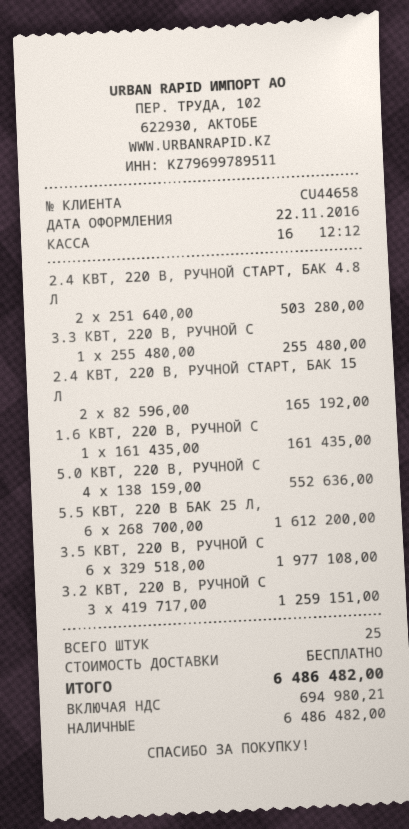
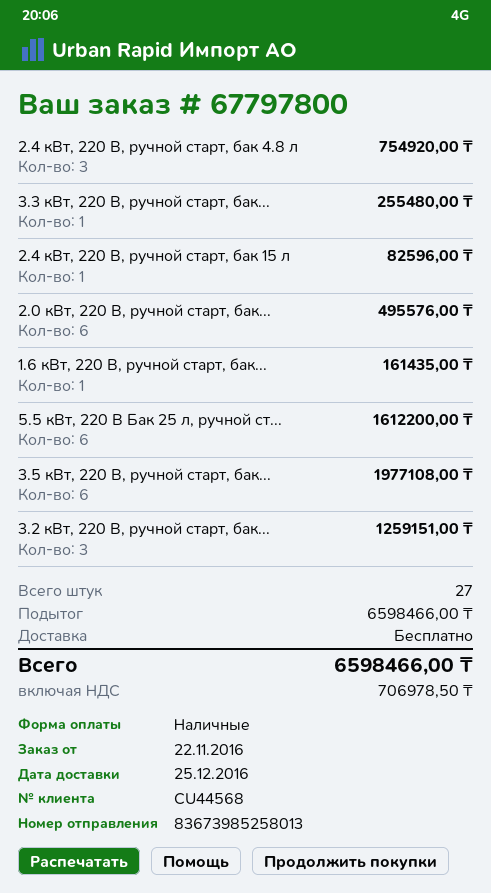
customer number: CU44658 -> CU44568
2.4 КВТ, 220 В, РУЧНОЙ СТАРТ, БАК 4.8 Л: 2 for 503280.00 -> 3 for 754920.00
2.4 КВТ, 220 В, РУЧНОЙ СТАРТ, БАК 15 Л: 2 for 165192.00 -> 1 for 82596.00
5.0 КВТ, 220 В, РУЧНОЙ С: 4 for 552636.00 -> none
2.0 кВт, 220 В, ручной старт, бак...: none -> 6 for 495576.00
total quantity: 25 -> 27
tax: 694980.21 -> 706978.50
total: 6486482.00 -> 6598466.00

